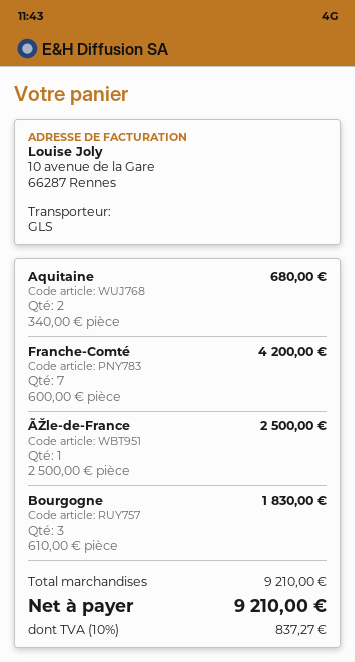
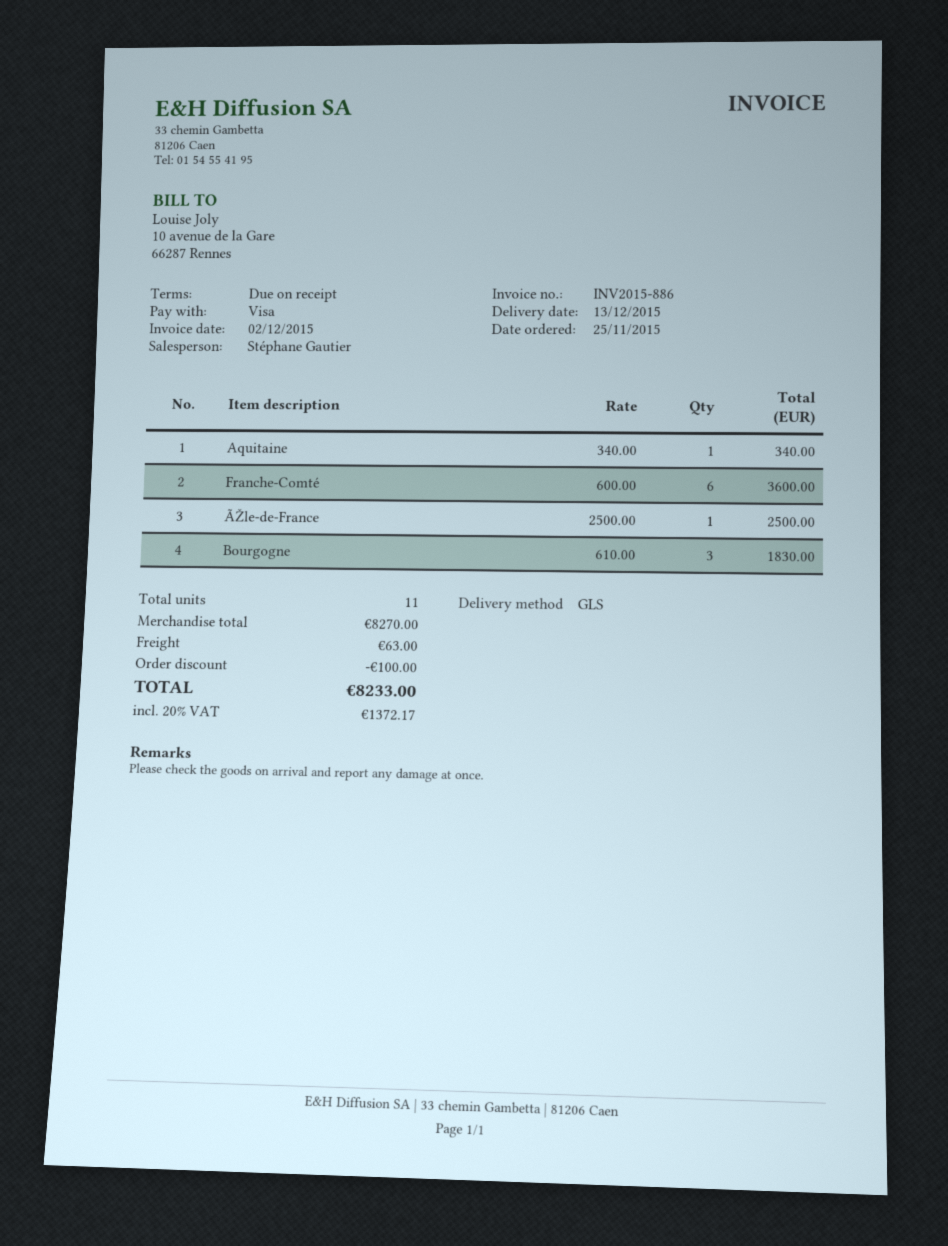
Aquitaine: 2 x 340.00 = 680.00 -> 1 x 340.00 = 340.00
Franche-Comté: 7 x 600.00 = 4200.00 -> 6 x 600.00 = 3600.00
subtotal: 9210.00 -> 8270.00
discount: none -> 100.00
shipping: none -> 63.00
tax: 10% = 837.27 -> 20% = 1372.17
total: 9210.00 -> 8233.00

